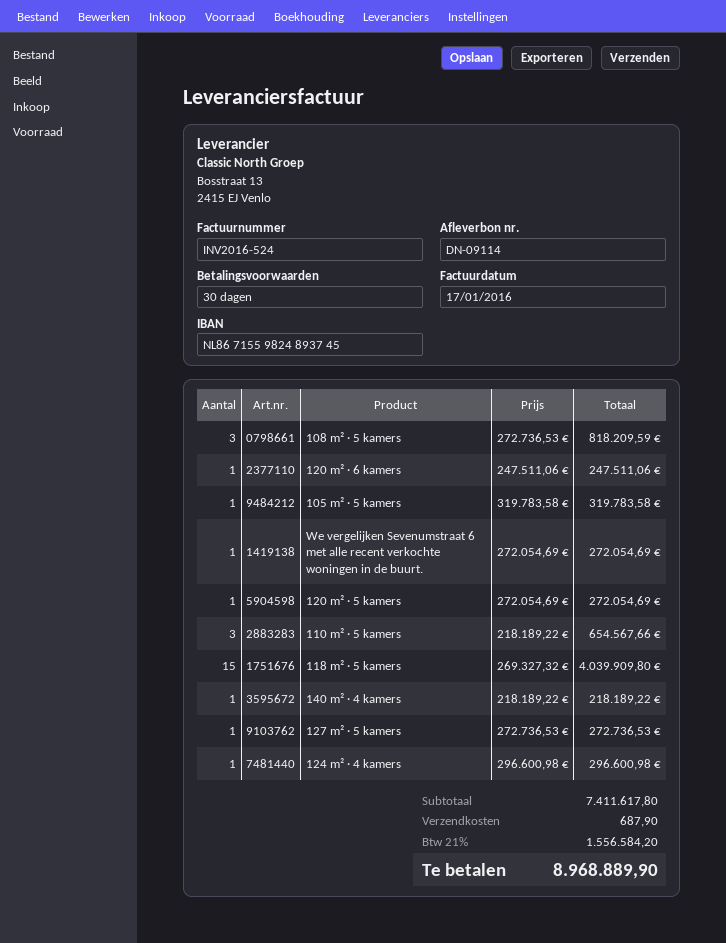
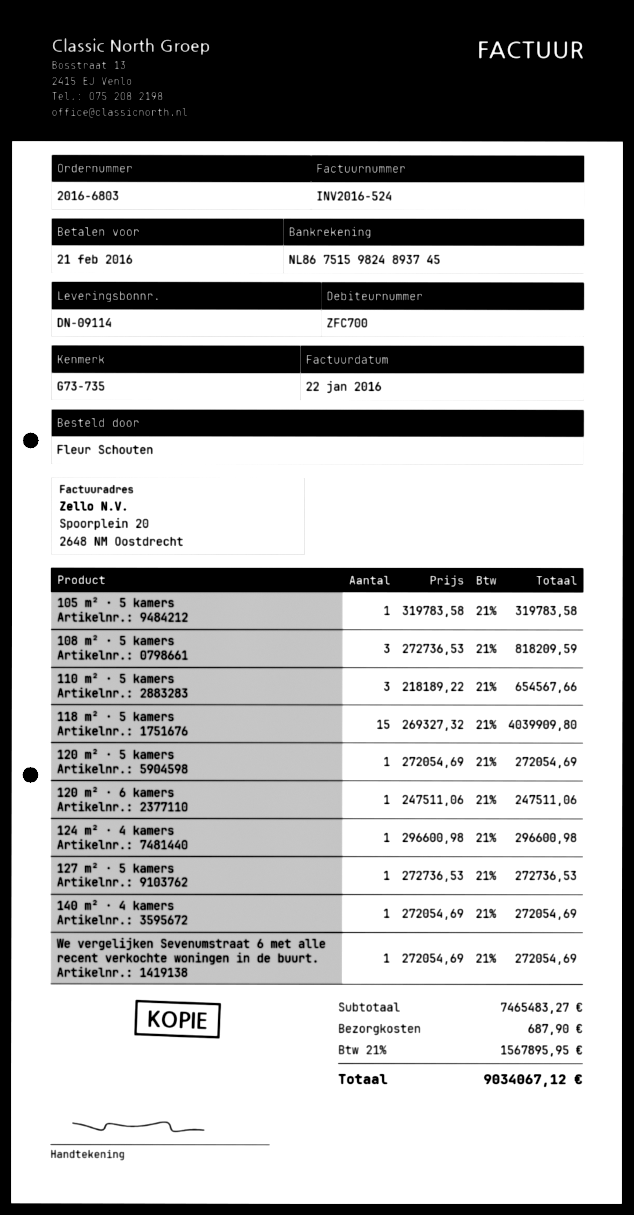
invoice date: 2016-01-17 -> 2016-01-22
bank account: NL8671559824893745 -> NL8675159824893745
140 m² · 4 kamers: 1 x 218189.22 = 218189.22 -> 1 x 272054.69 = 272054.69
subtotal: 7411617.80 -> 7465483.27
tax: 21% = 1556584.20 -> 21% = 1567895.95
total: 8968889.90 -> 9034067.12

